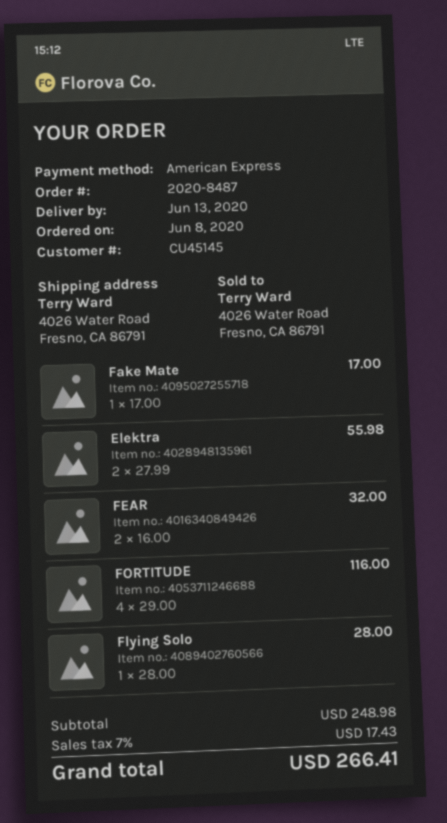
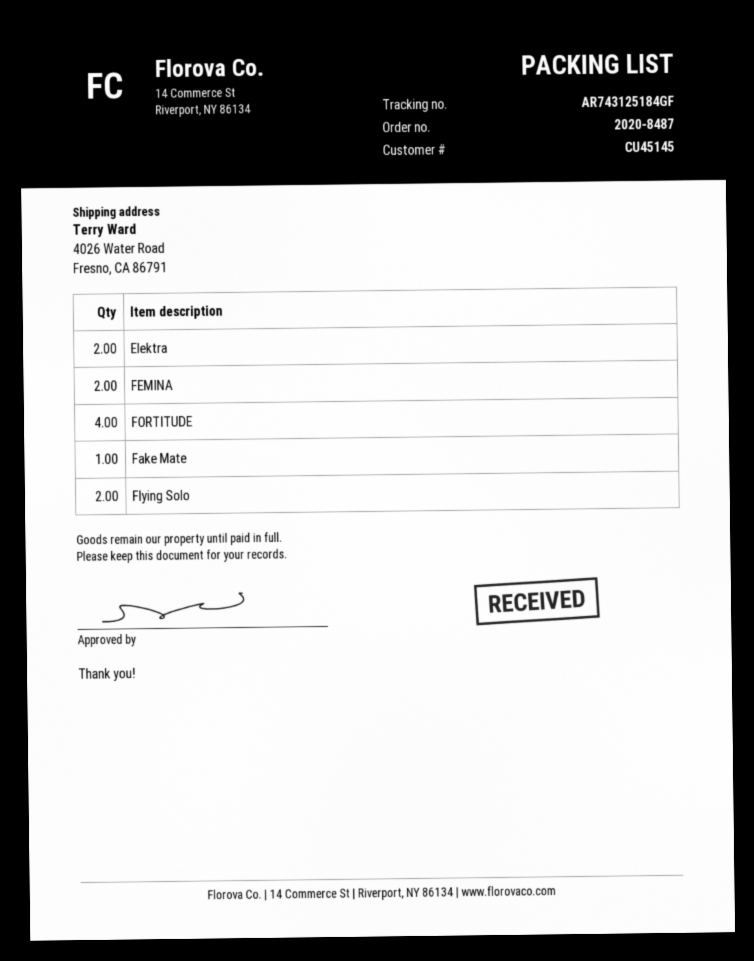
FEAR: 2 -> none
Flying Solo: 1 -> 2
FEMINA: none -> 2

